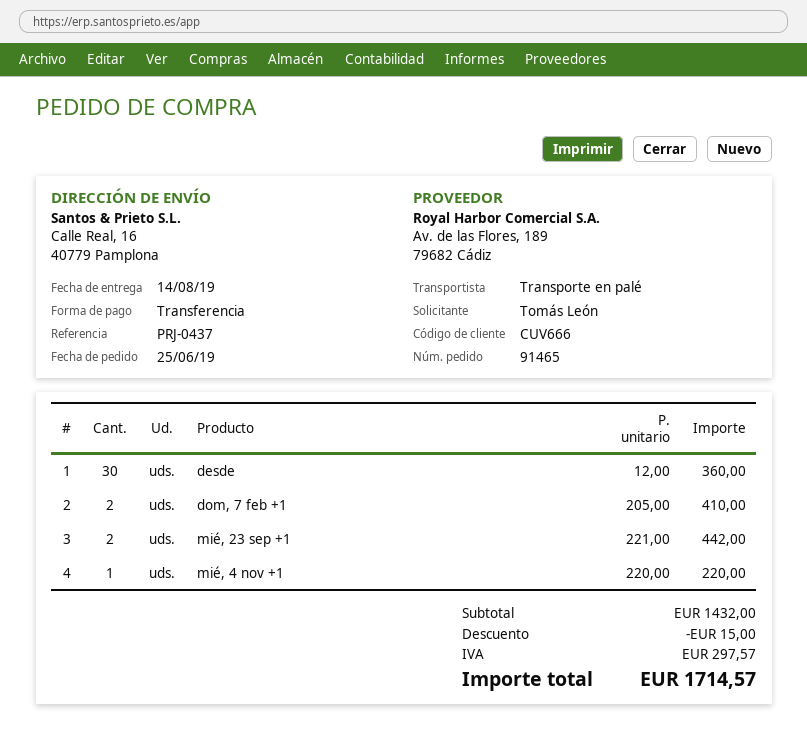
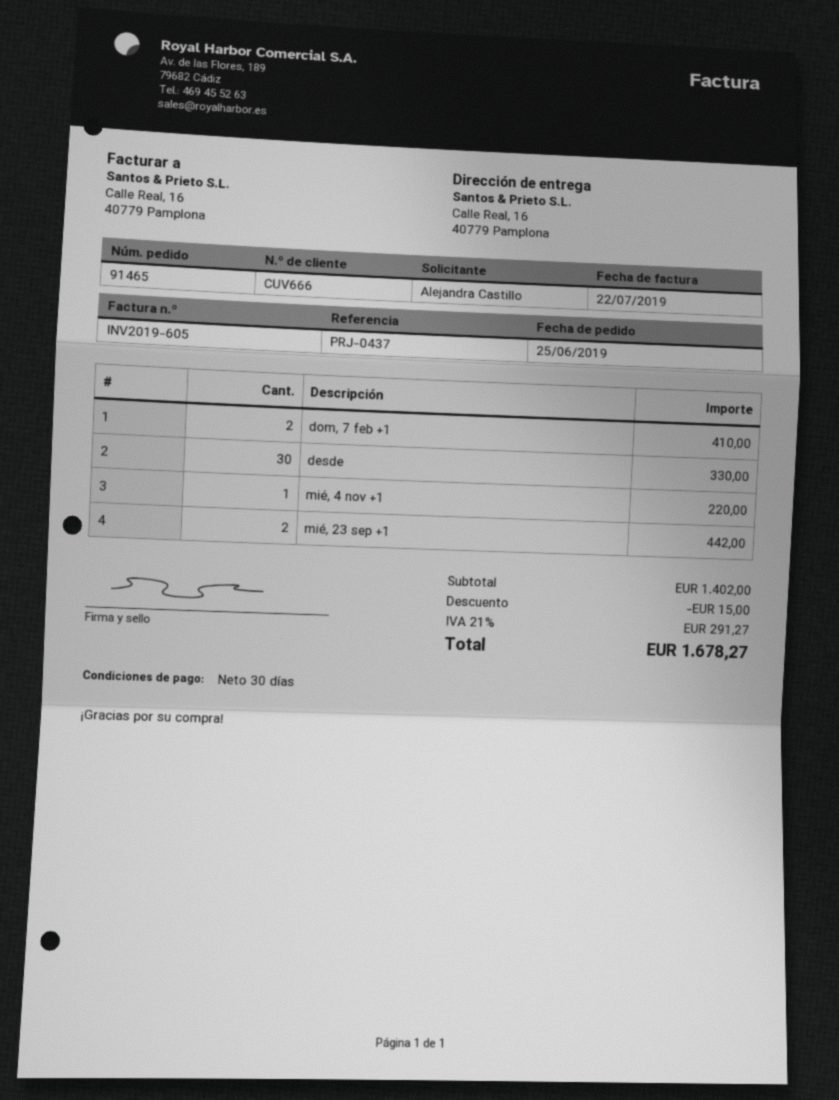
ordered by: Tomás León -> Alejandra Castillo
desde: 30 for 360.00 -> 30 for 330.00
subtotal: 1432.00 -> 1402.00
tax: 297.57 -> 291.27
total: 1714.57 -> 1678.27

